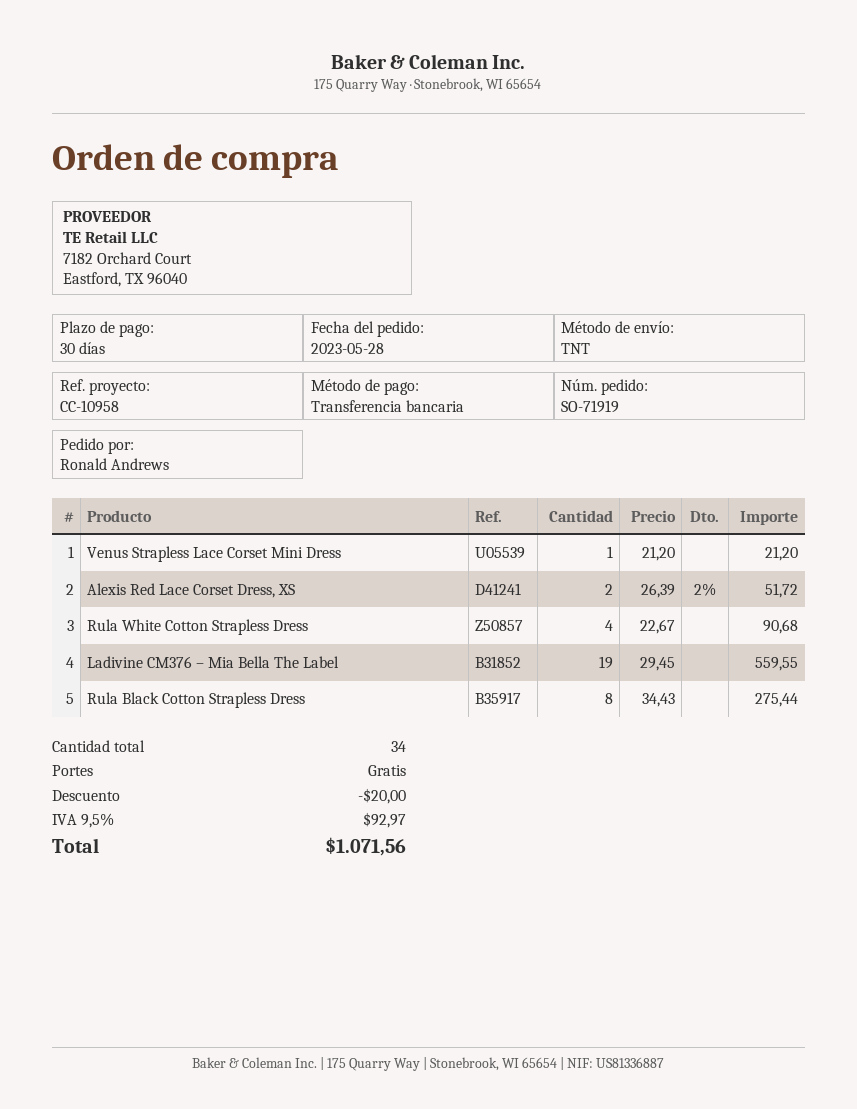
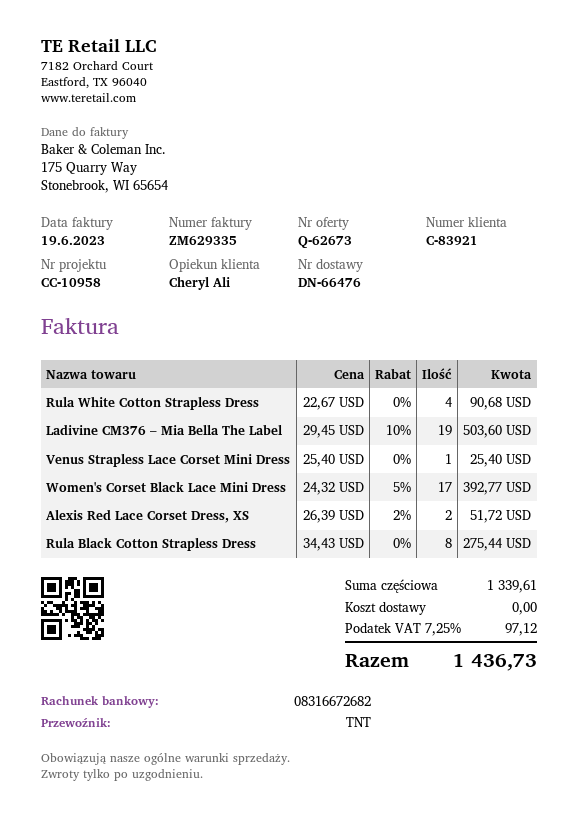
Venus Strapless Lace Corset Mini Dress: 1 x 21.20 = 21.20 -> 1 x 25.40 = 25.40
Ladivine CM376 – Mia Bella The Label: 19 x 29.45 = 559.55 -> 19 x 29.45 - 10% = 503.60
Women's Corset Black Lace Mini Dress: none -> 17 x 24.32 - 5% = 392.77
discount: 20.00 -> none
tax: 9.5% = 92.97 -> 7.25% = 97.12
total: 1071.56 -> 1436.73

